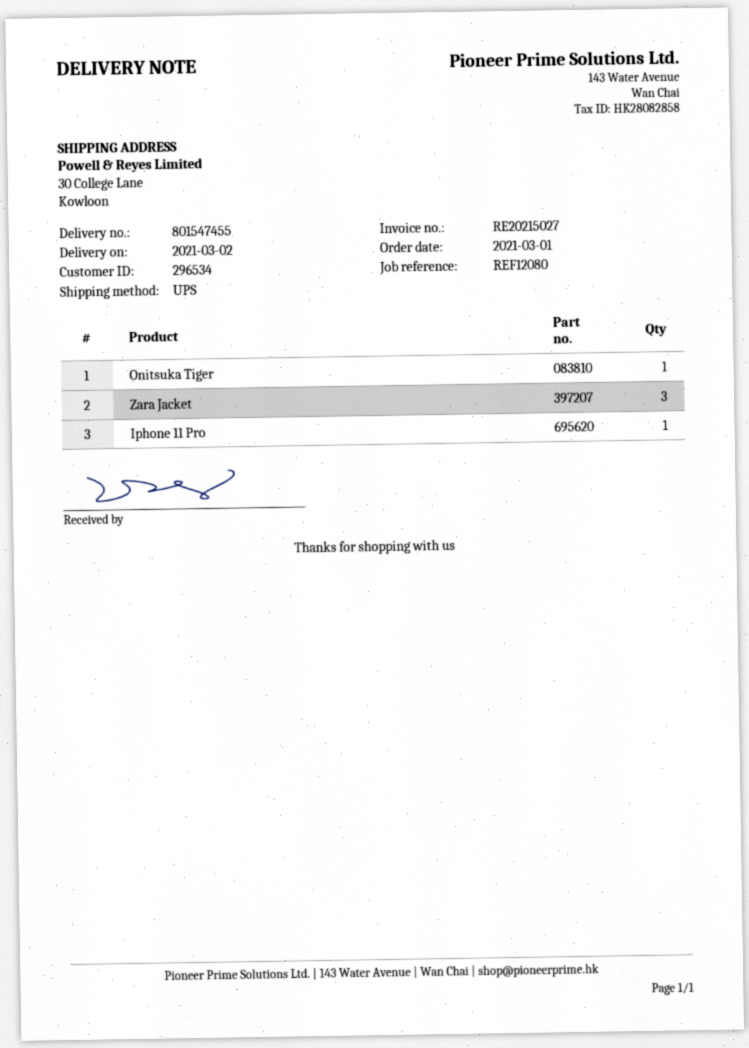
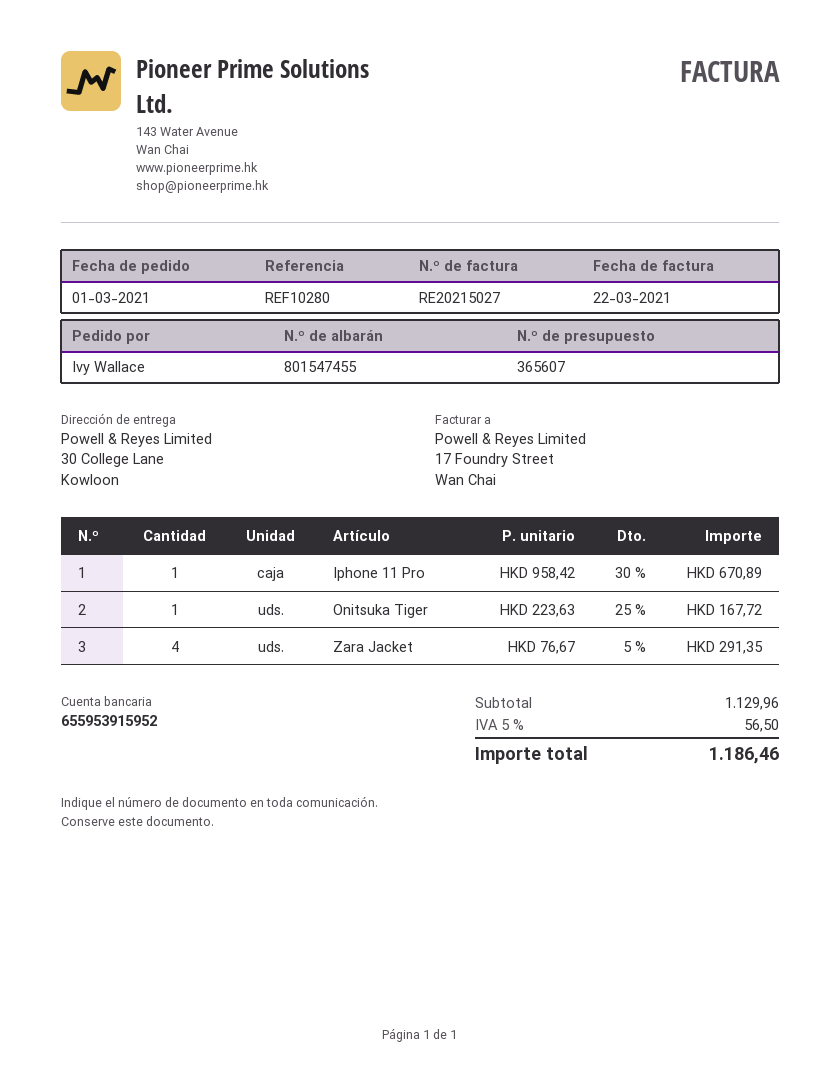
reference: REF12080 -> REF10280
Zara Jacket: 3 -> 4

